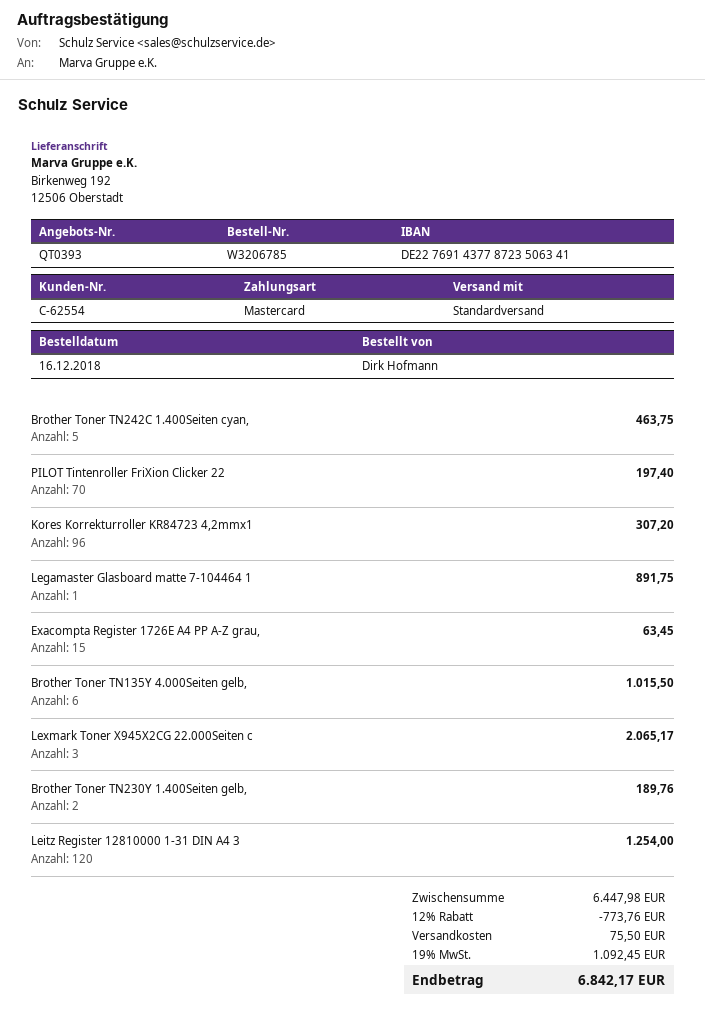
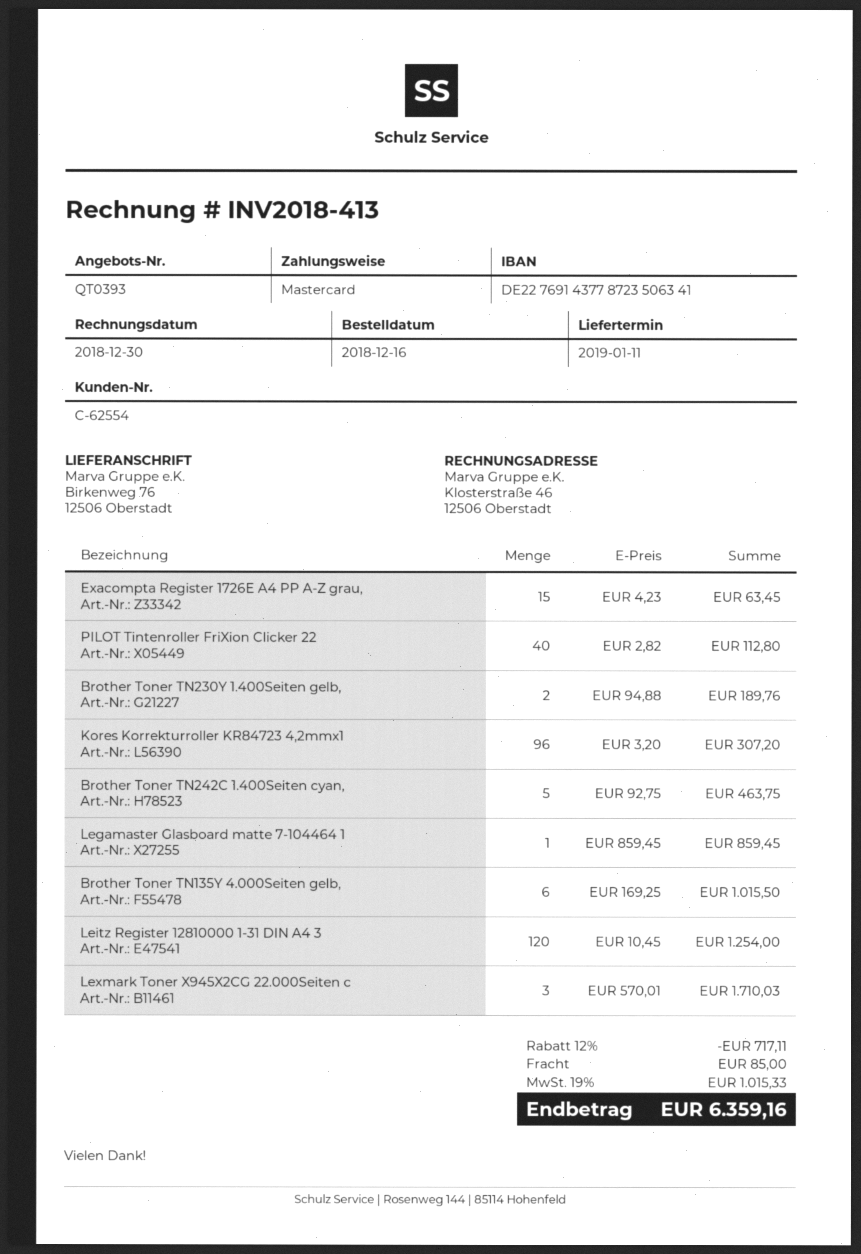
ship to: Birkenweg 192, 12506 Oberstadt -> Birkenweg 76, 12506 Oberstadt
PILOT Tintenroller FriXion Clicker 22: 70 for 197.40 -> 40 for 112.80
Legamaster Glasboard matte 7-104464 1: 1 for 891.75 -> 1 for 859.45
Lexmark Toner X945X2CG 22.000Seiten c: 3 for 2065.17 -> 3 for 1710.03
discount: 12% = 773.76 -> 12% = 717.11
shipping: 75.50 -> 85.00
tax: 19% = 1092.45 -> 19% = 1015.33
total: 6842.17 -> 6359.16

